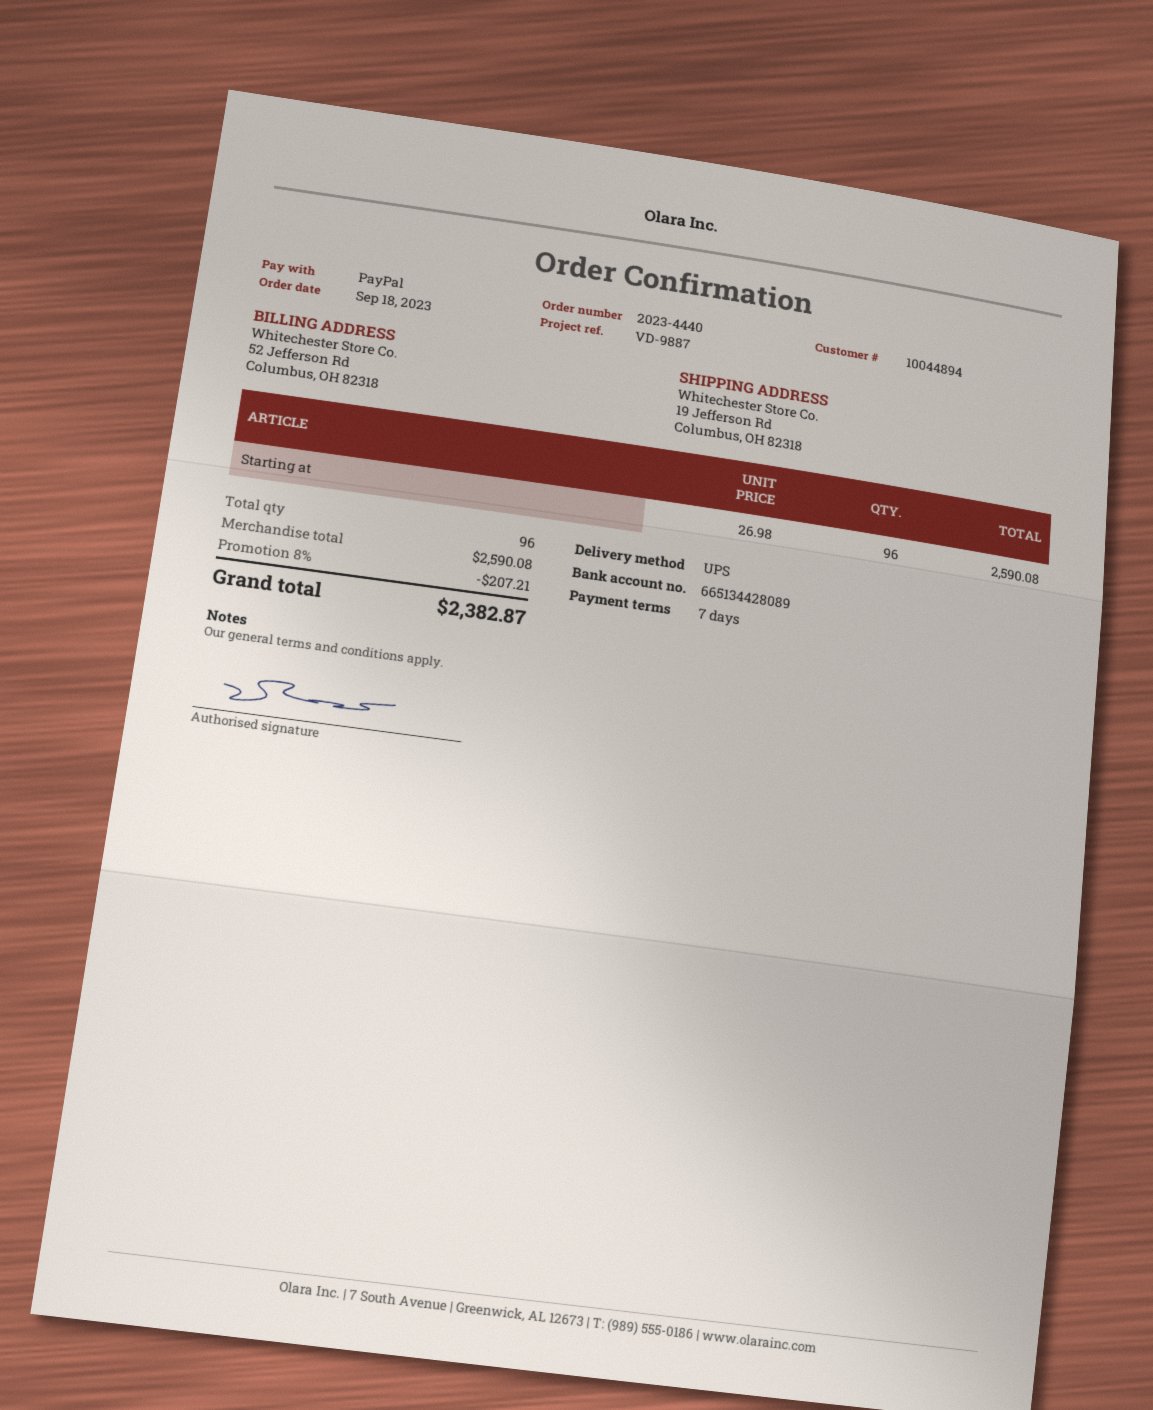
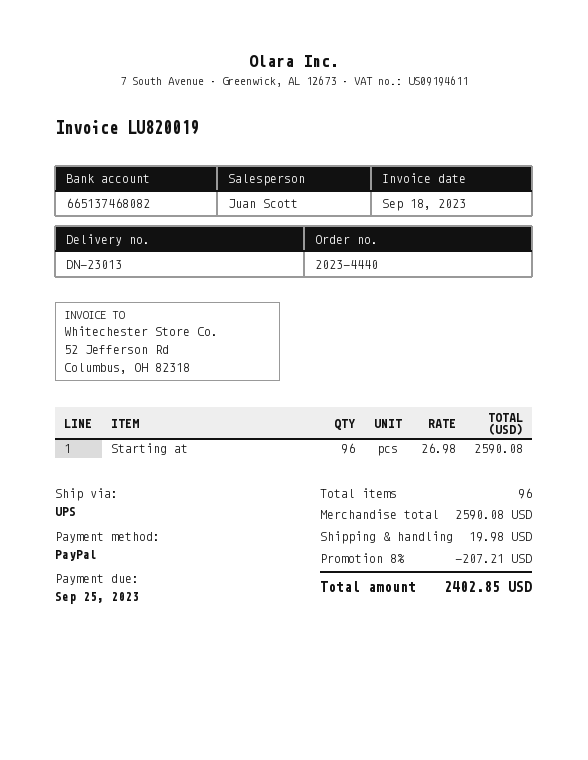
bank account: 665134428089 -> 665137468082
shipping: none -> 19.98
total: 2382.87 -> 2402.85

